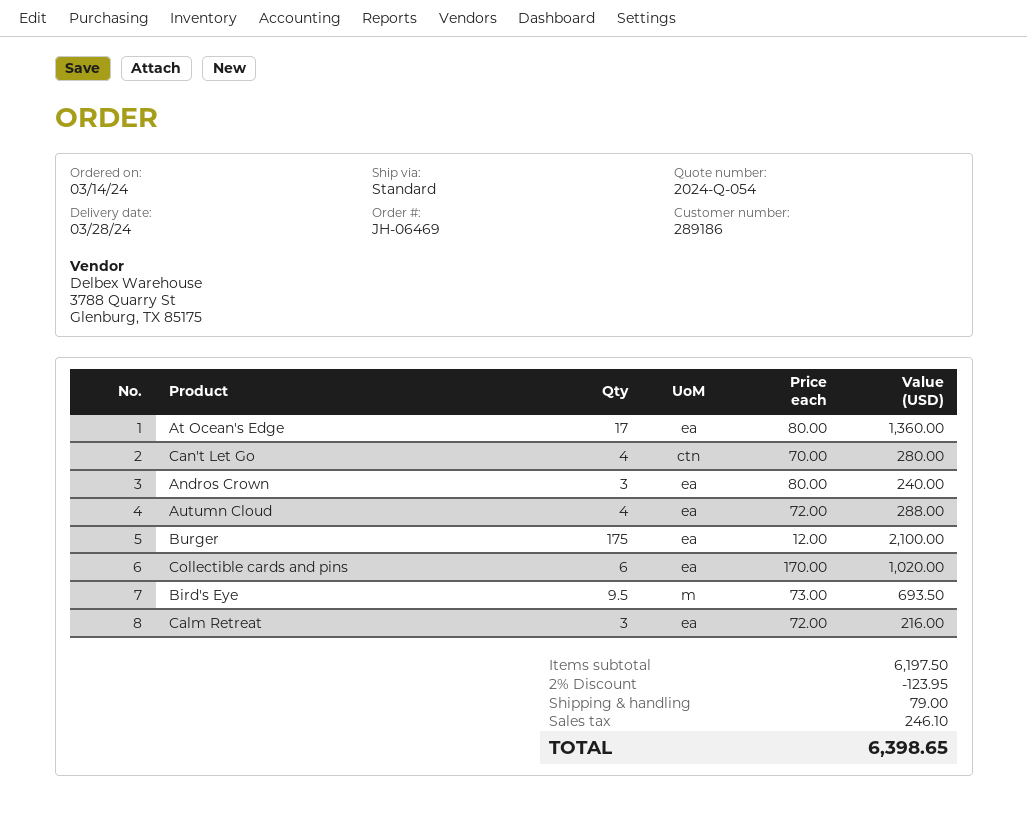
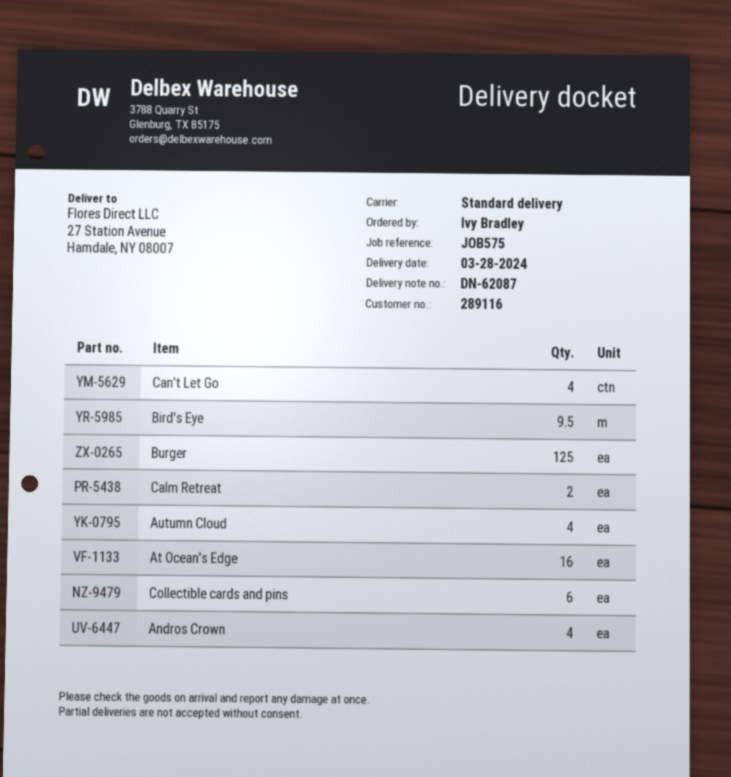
customer number: 289186 -> 289116
At Ocean's Edge: 17 -> 16
Andros Crown: 3 -> 4
Burger: 175 -> 125
Calm Retreat: 3 -> 2

